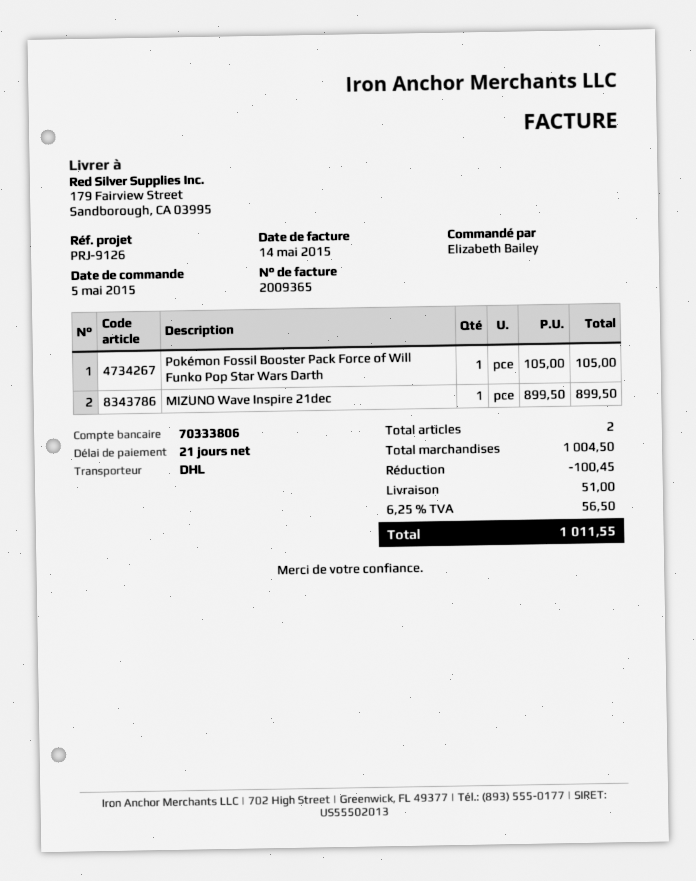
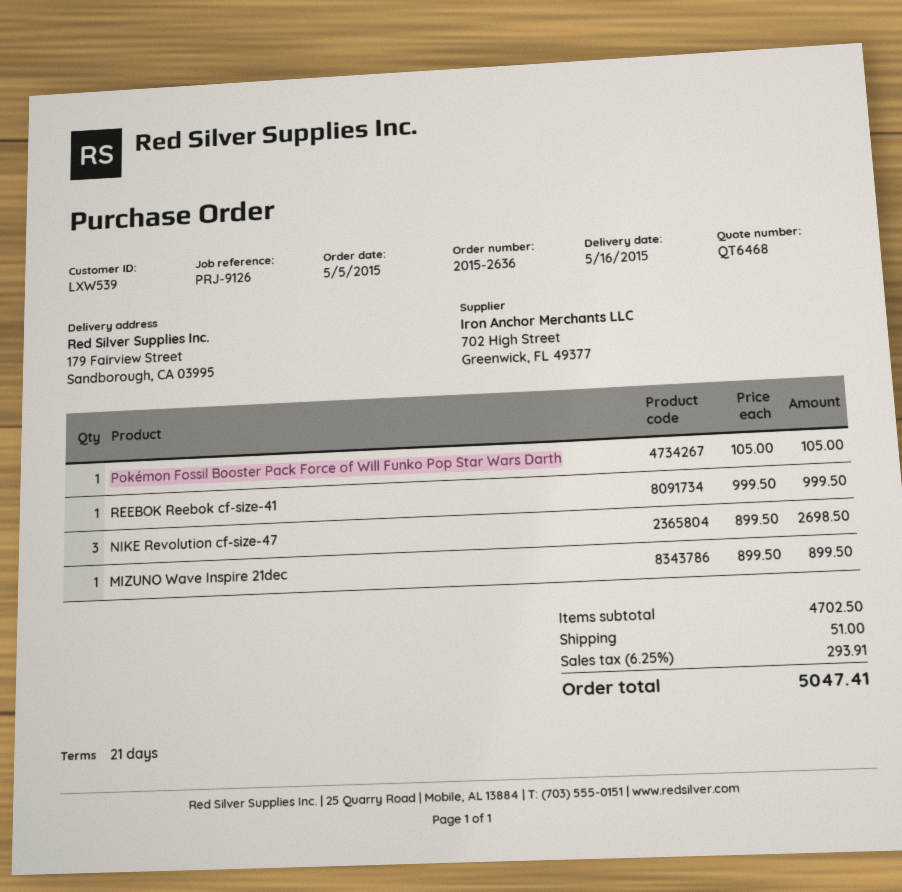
REEBOK Reebok cf-size-41: none -> 1 x 999.50 = 999.50
NIKE Revolution cf-size-47: none -> 3 x 899.50 = 2698.50
subtotal: 1004.50 -> 4702.50
discount: 100.45 -> none
tax: 6.25% = 56.50 -> 6.25% = 293.91
total: 1011.55 -> 5047.41

